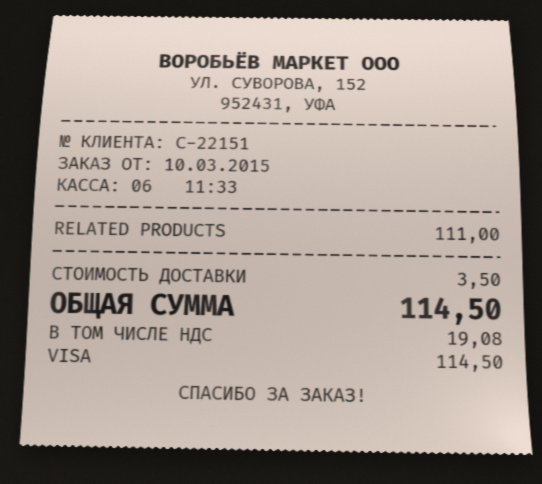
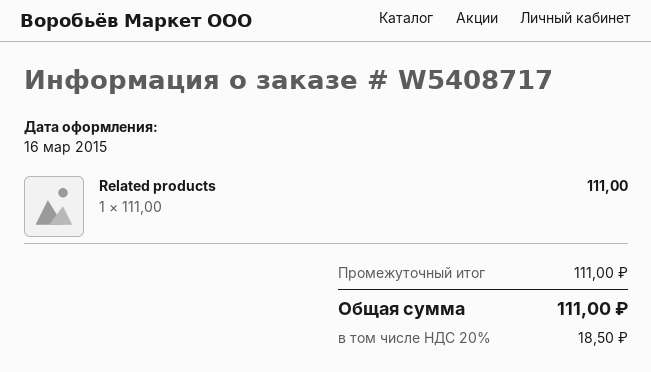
order date: 2015-03-10 -> 2015-03-16
shipping: 3.50 -> none
tax: 19.08 -> 18.50
total: 114.50 -> 111.00

